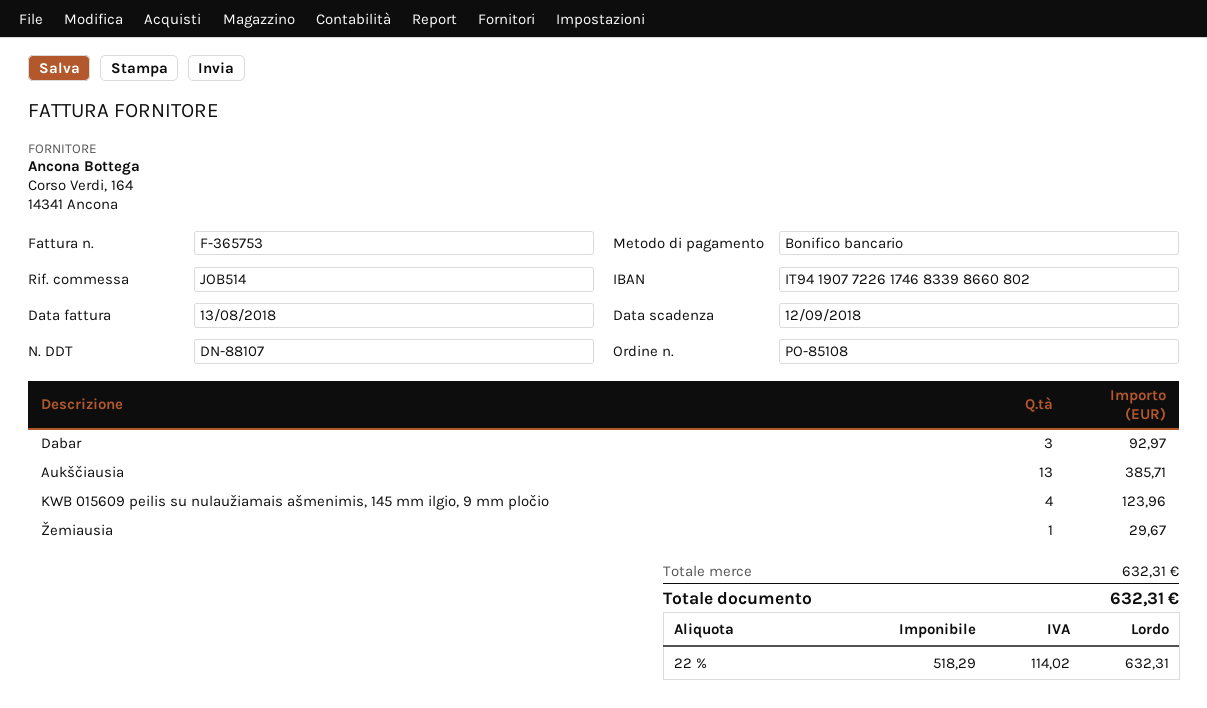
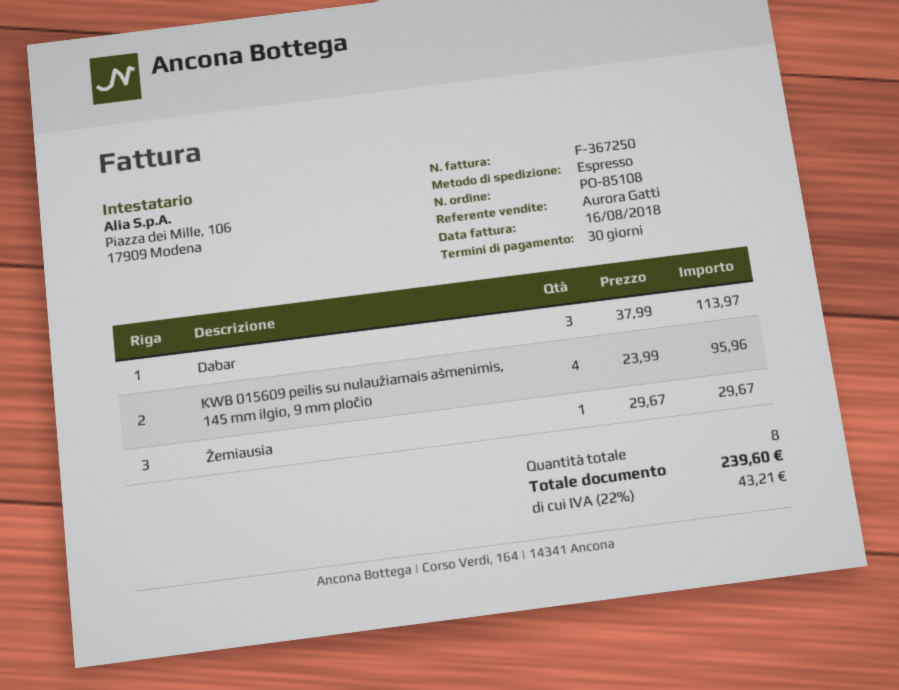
invoice number: F-365753 -> F-367250
invoice date: 2018-08-13 -> 2018-08-16
Dabar: 3 for 92.97 -> 3 for 113.97
Aukščiausia: 13 for 385.71 -> none
KWB 015609 peilis su nulaužiamais ašmenimis, 145 mm ilgio, 9 mm pločio: 4 for 123.96 -> 4 for 95.96
tax: 22% = 114.02 -> 22% = 43.21
total: 632.31 -> 239.60

